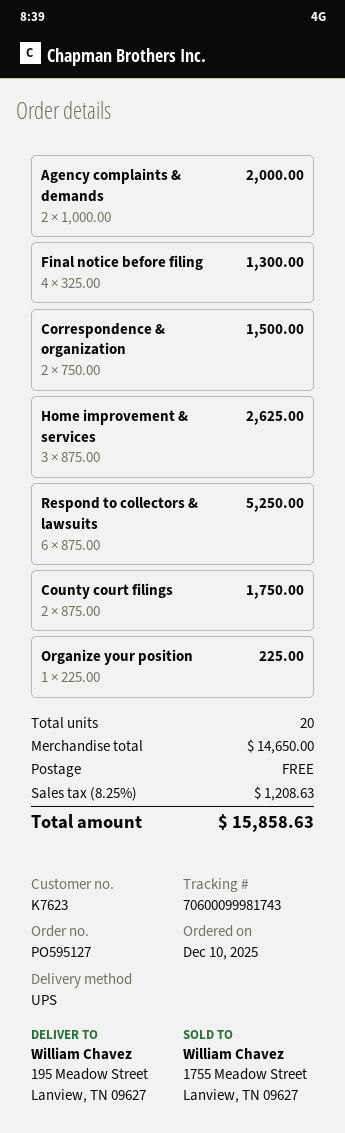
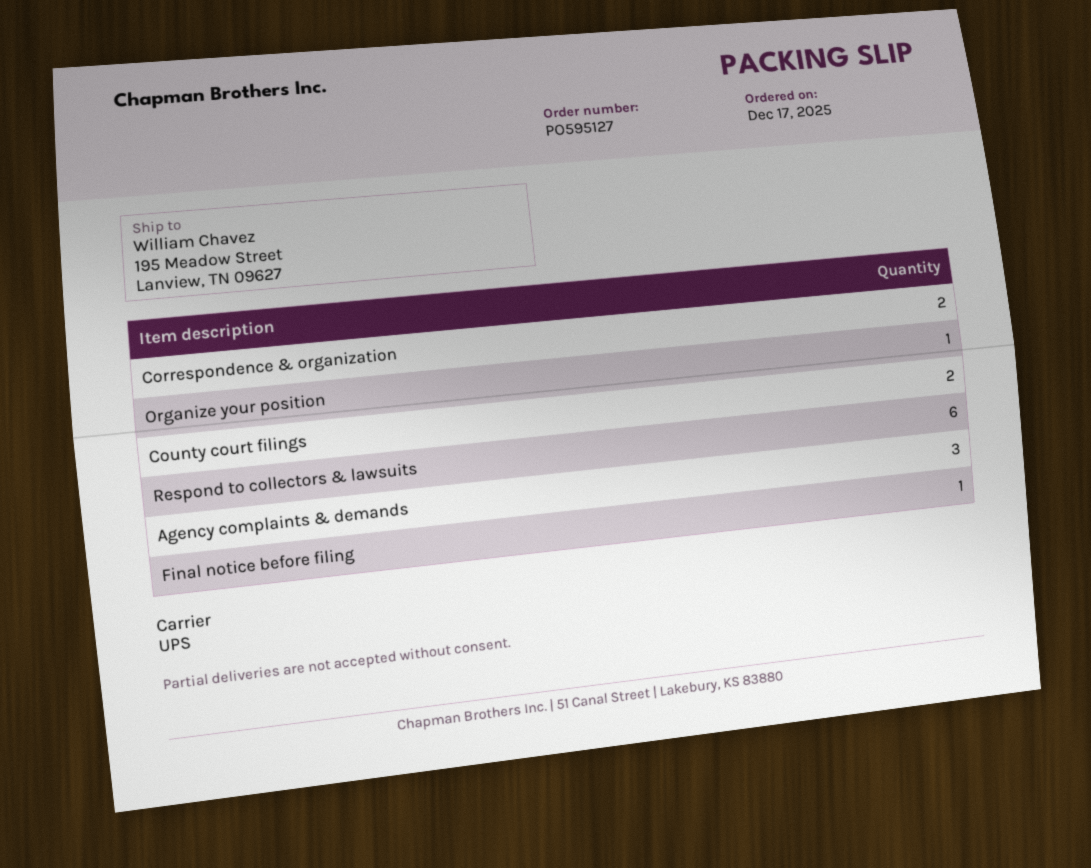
order date: 2025-12-10 -> 2025-12-17
Agency complaints & demands: 2 -> 3
Final notice before filing: 4 -> 1
Home improvement & services: 3 -> none

